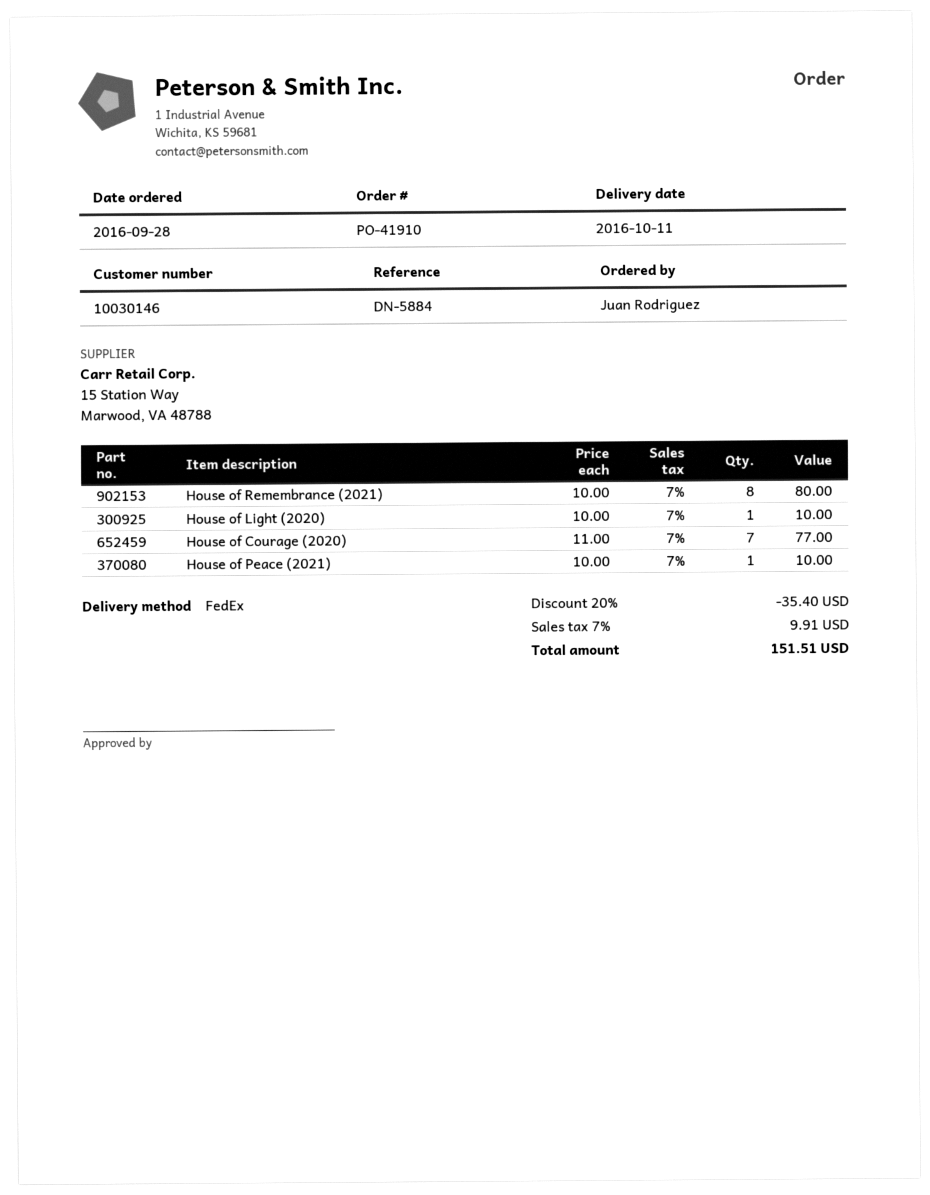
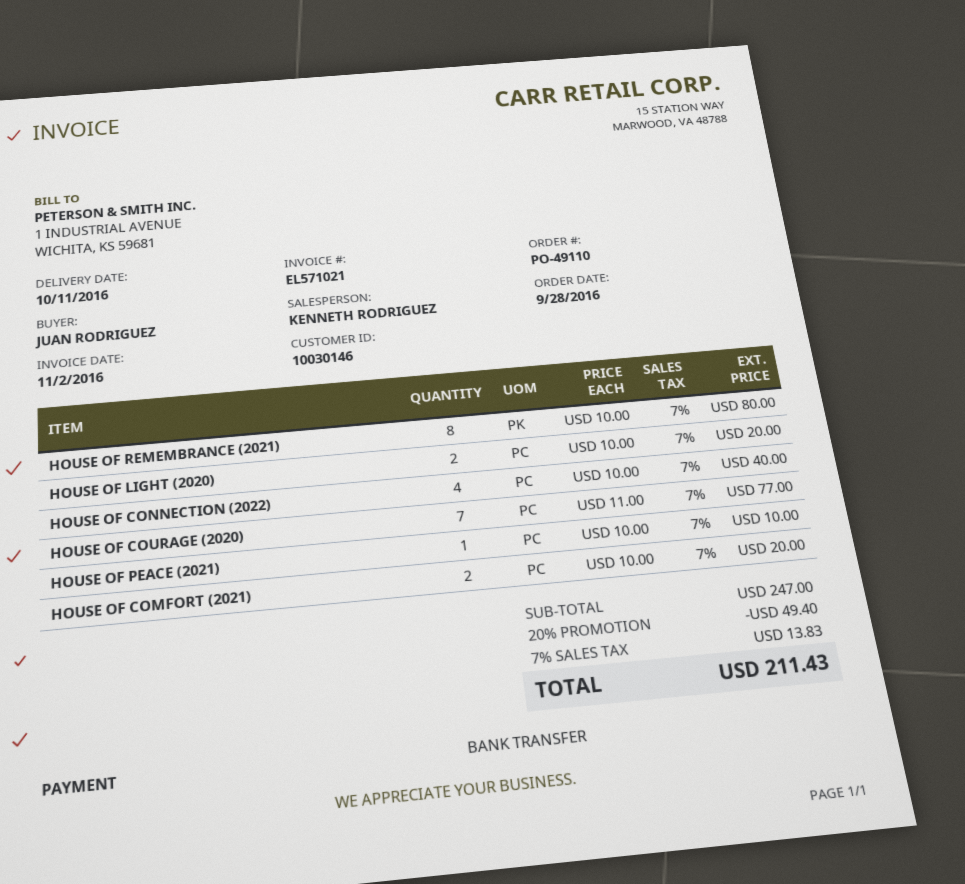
order number: PO-41910 -> PO-49110
House of Light (2020): 1 x 10.00 = 10.00 -> 2 x 10.00 = 20.00
HOUSE OF CONNECTION (2022): none -> 4 x 10.00 = 40.00
HOUSE OF COMFORT (2021): none -> 2 x 10.00 = 20.00
discount: 20% = 35.40 -> 20% = 49.40
tax: 7% = 9.91 -> 7% = 13.83
total: 151.51 -> 211.43

